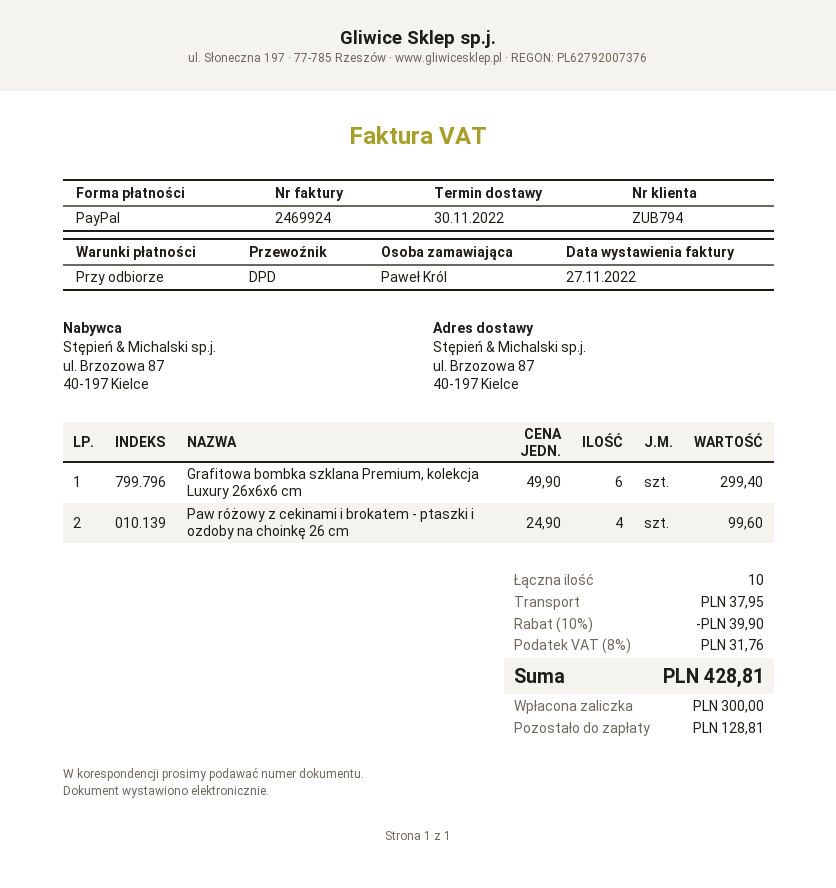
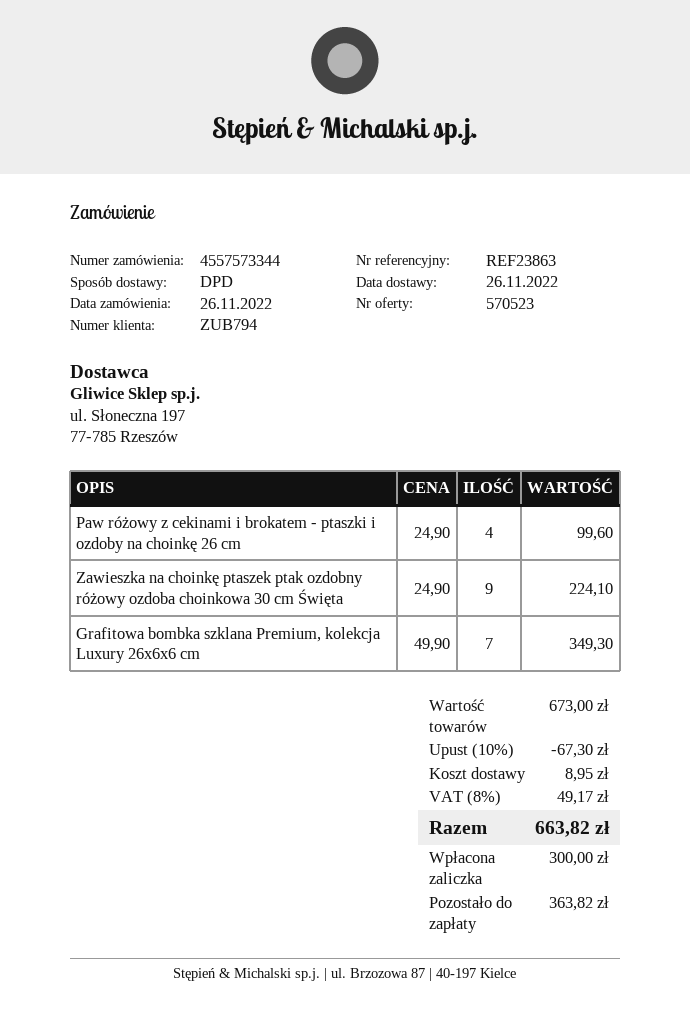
delivery date: 2022-11-30 -> 2022-11-26
Grafitowa bombka szklana Premium, kolekcja Luxury 26x6x6 cm: 6 x 49.90 = 299.40 -> 7 x 49.90 = 349.30
Zawieszka na choinkę ptaszek ptak ozdobny różowy ozdoba choinkowa 30 cm Święta: none -> 9 x 24.90 = 224.10
discount: 10% = 39.90 -> 10% = 67.30
shipping: 37.95 -> 8.95
tax: 8% = 31.76 -> 8% = 49.17
total: 428.81 -> 663.82
balance: 128.81 -> 363.82

